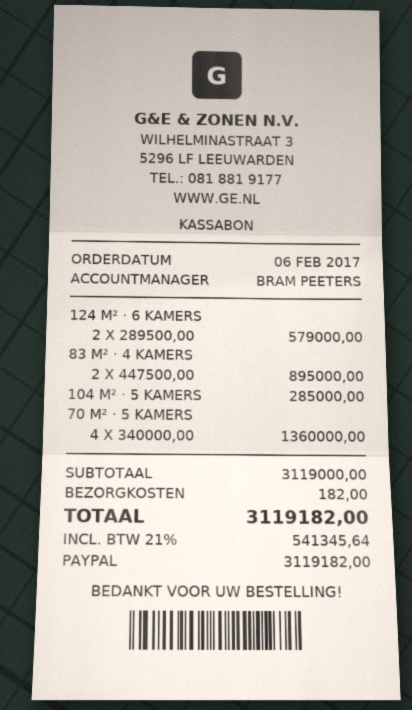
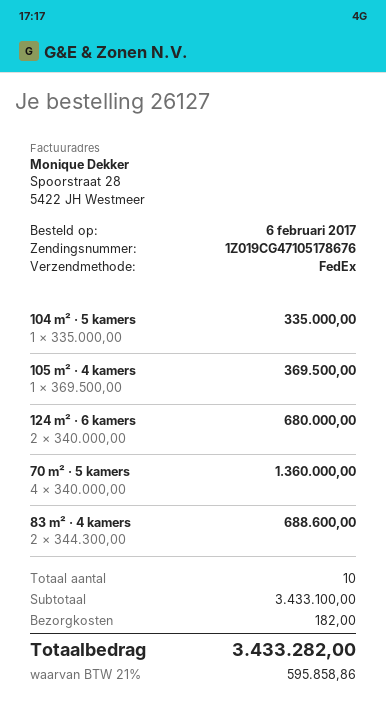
124 M² · 6 KAMERS: 2 x 289500.00 = 579000.00 -> 2 x 340000.00 = 680000.00
83 M² · 4 KAMERS: 2 x 447500.00 = 895000.00 -> 2 x 344300.00 = 688600.00
104 M² · 5 KAMERS: 1 x 285000.00 = 285000.00 -> 1 x 335000.00 = 335000.00
105 m² · 4 kamers: none -> 1 x 369500.00 = 369500.00
subtotal: 3119000.00 -> 3433100.00
tax: 21% = 541345.64 -> 21% = 595858.86
total: 3119182.00 -> 3433282.00

